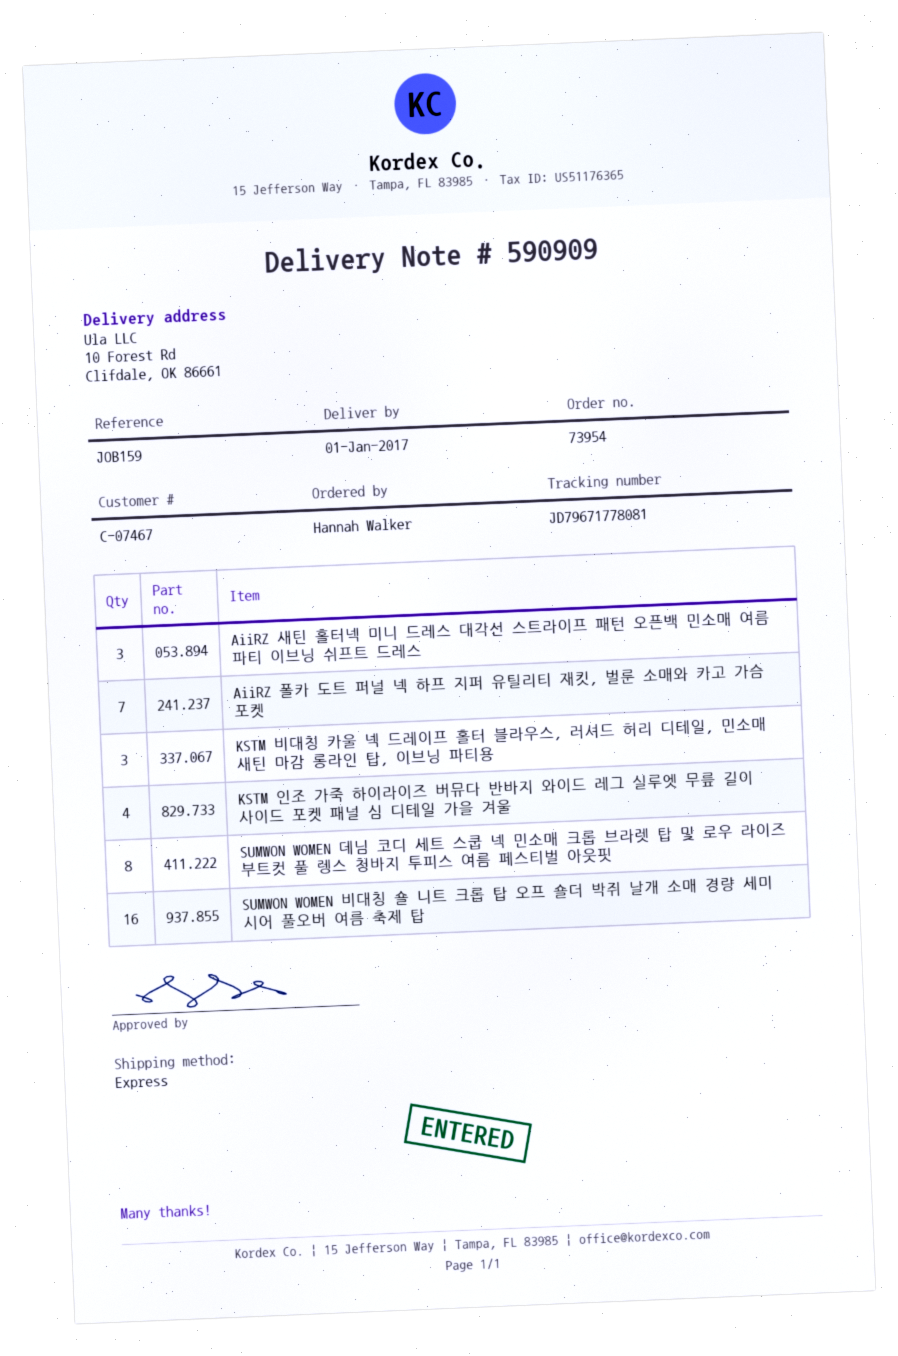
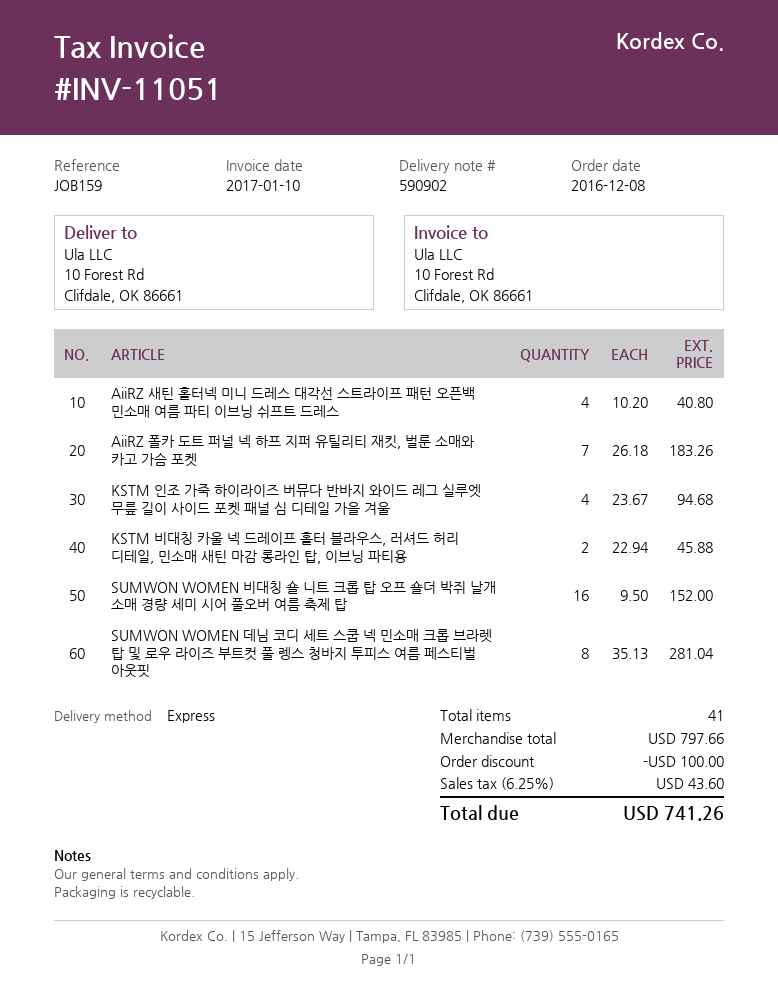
delivery note number: 590909 -> 590902
AiiRZ 새틴 홀터넥 미니 드레스 대각선 스트라이프 패턴 오픈백 민소매 여름 파티 이브닝 쉬프트 드레스: 3 -> 4
KSTM 비대칭 카울 넥 드레이프 홀터 블라우스, 러셔드 허리 디테일, 민소매 새틴 마감 롱라인 탑, 이브닝 파티용: 3 -> 2

